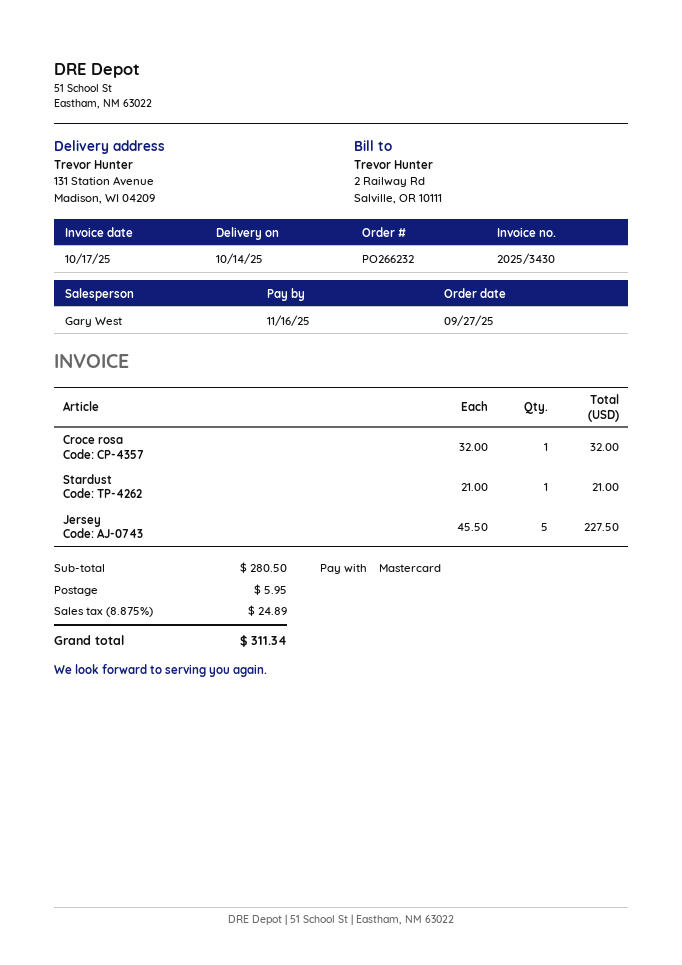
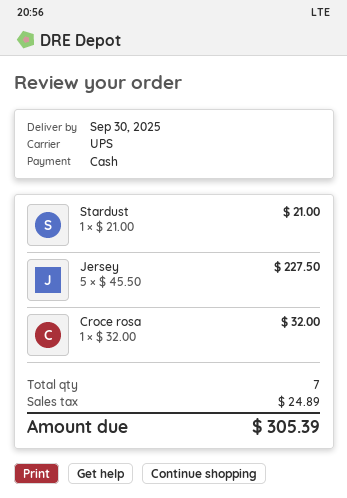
delivery date: 2025-10-14 -> 2025-09-30
payment method: Mastercard -> cash
shipping: 5.95 -> none
total: 311.34 -> 305.39

